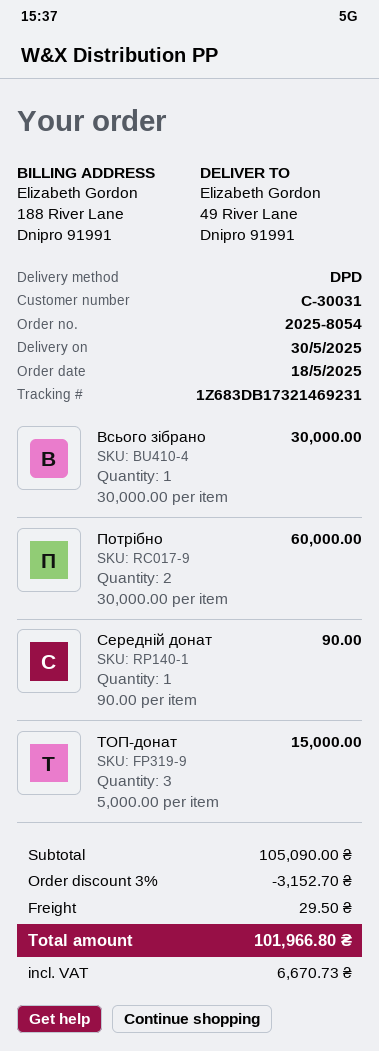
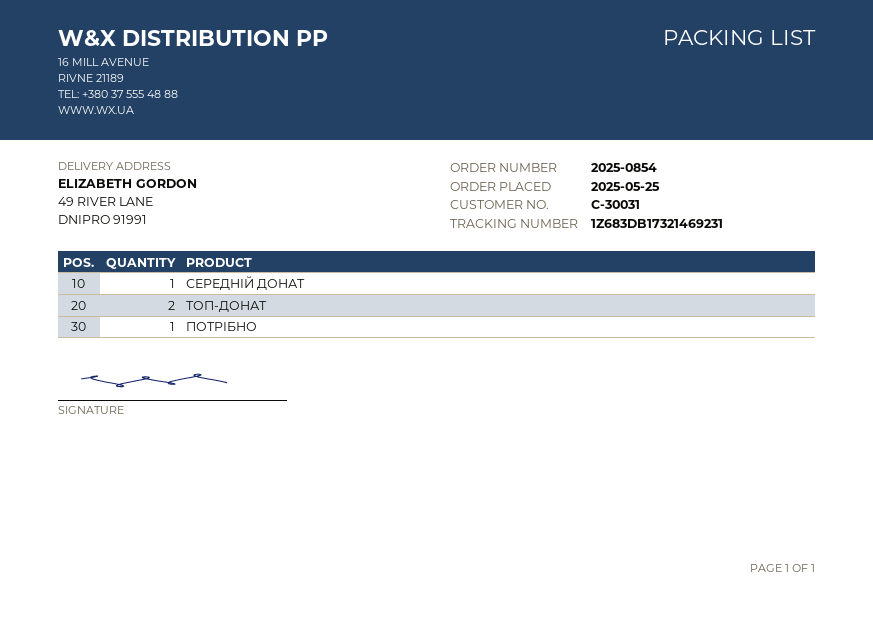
order number: 2025-8054 -> 2025-0854
order date: 2025-05-18 -> 2025-05-25
Всього зібрано: 1 -> none
Потрібно: 2 -> 1
ТОП-донат: 3 -> 2

